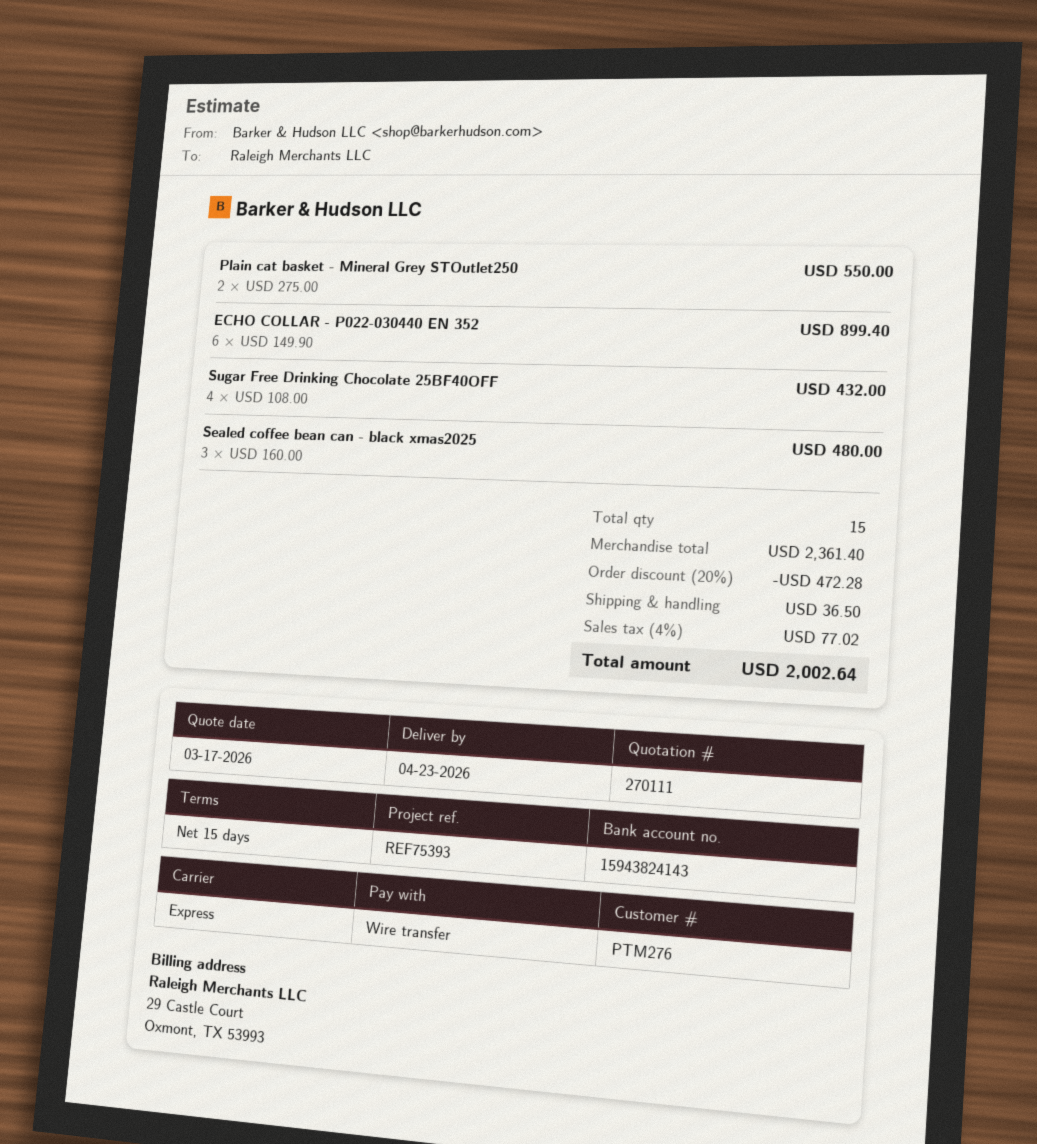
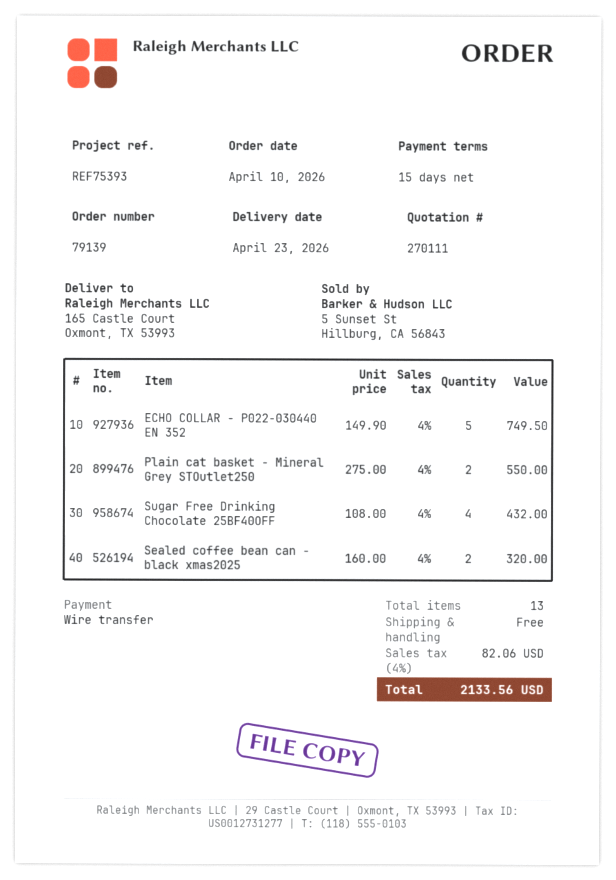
ECHO COLLAR - P022-030440 EN 352: 6 x 149.90 = 899.40 -> 5 x 149.90 = 749.50
Sealed coffee bean can - black xmas2025: 3 x 160.00 = 480.00 -> 2 x 160.00 = 320.00
total quantity: 15 -> 13
discount: 20% = 472.28 -> none
shipping: 36.50 -> 0.00
tax: 4% = 77.02 -> 4% = 82.06
total: 2002.64 -> 2133.56

